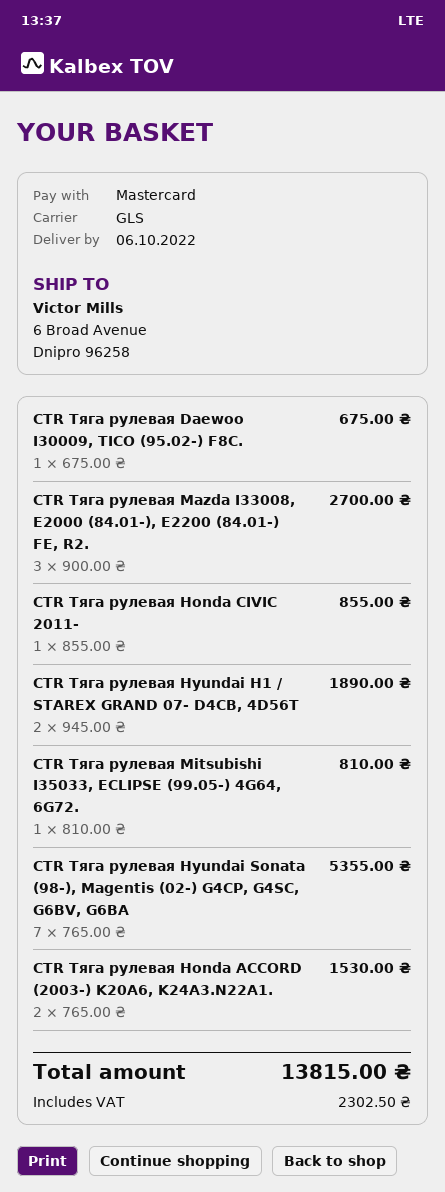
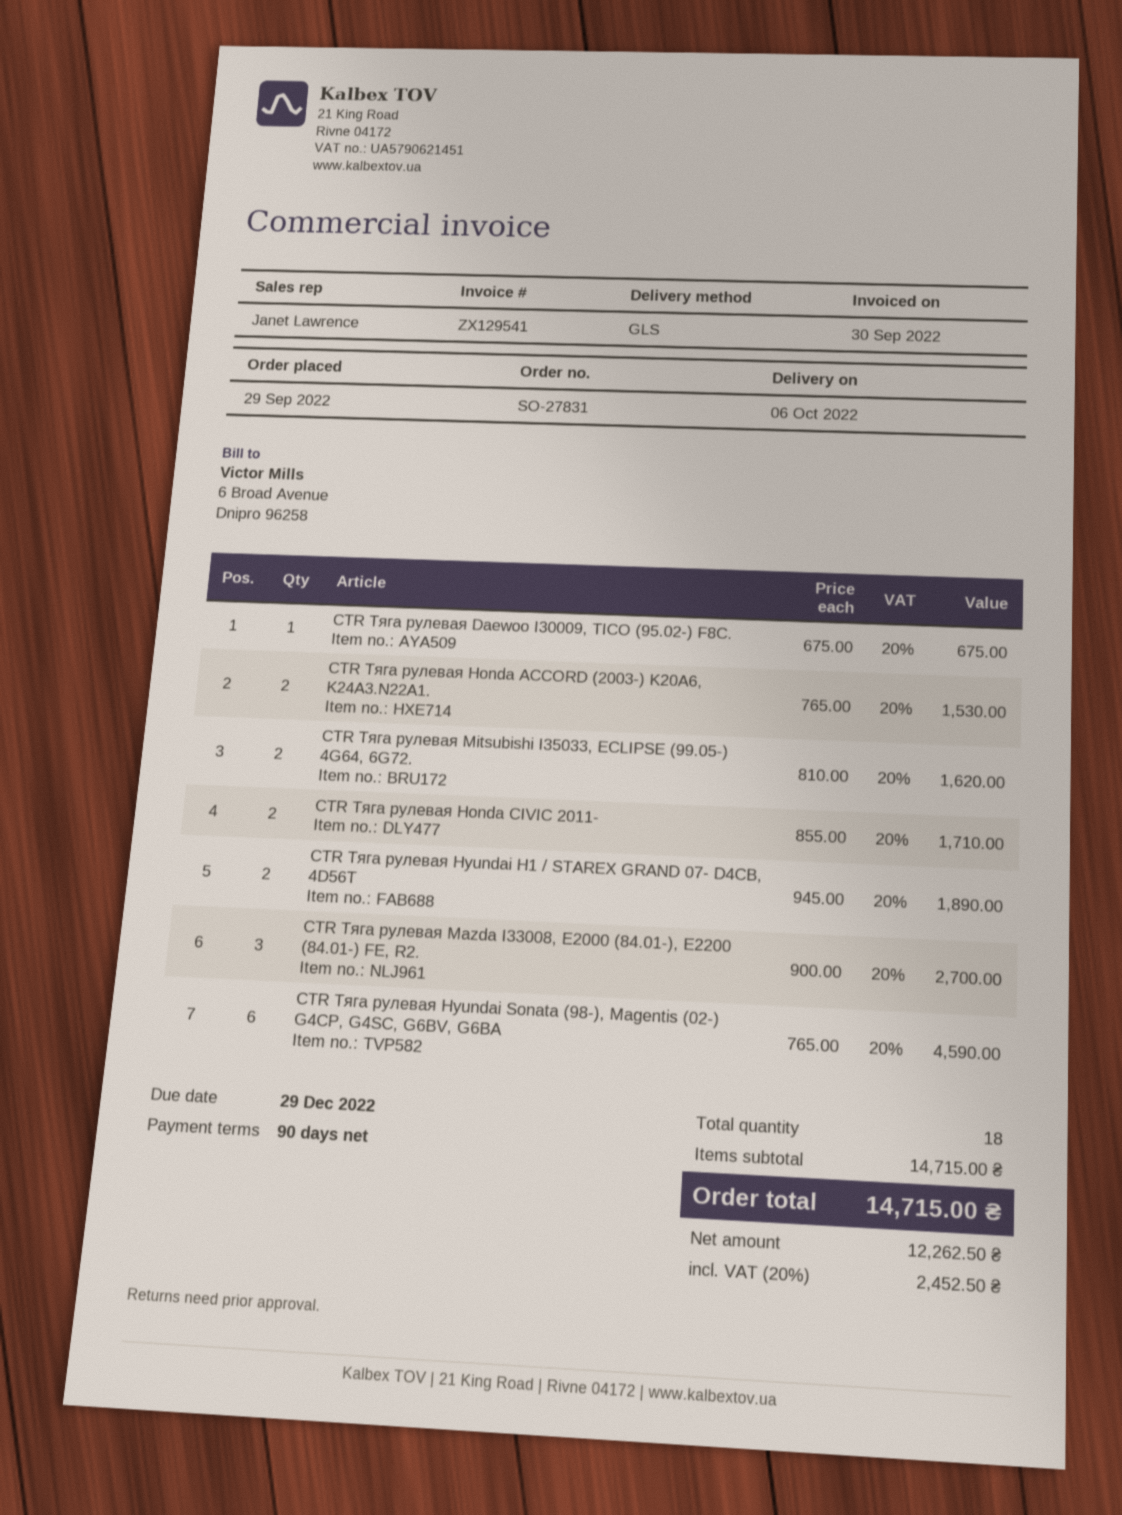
CTR Тяга рулевая Honda CIVIC 2011-: 1 x 855.00 = 855.00 -> 2 x 855.00 = 1710.00
CTR Тяга рулевая Mitsubishi I35033, ECLIPSE (99.05-) 4G64, 6G72.: 1 x 810.00 = 810.00 -> 2 x 810.00 = 1620.00
CTR Тяга рулевая Hyundai Sonata (98-), Magentis (02-) G4CP, G4SC, G6BV, G6BA: 7 x 765.00 = 5355.00 -> 6 x 765.00 = 4590.00
tax: 2302.50 -> 2452.50
total: 13815.00 -> 14715.00

